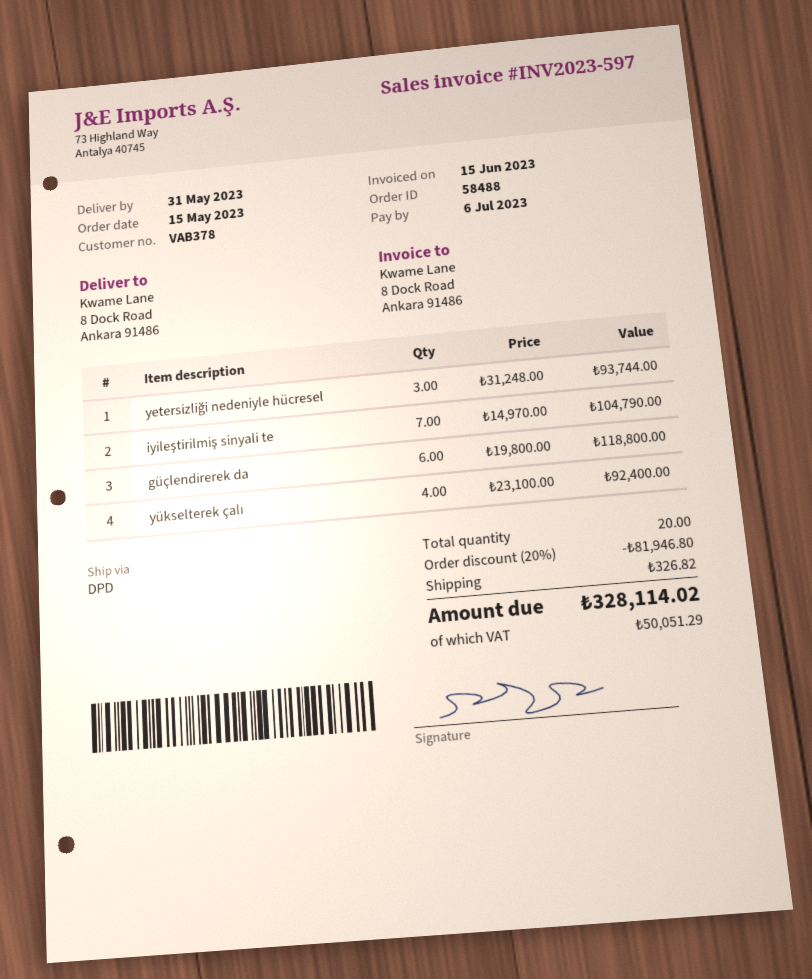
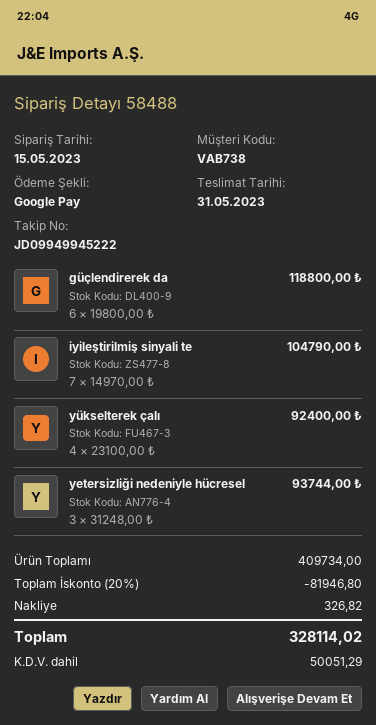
customer number: VAB378 -> VAB738

